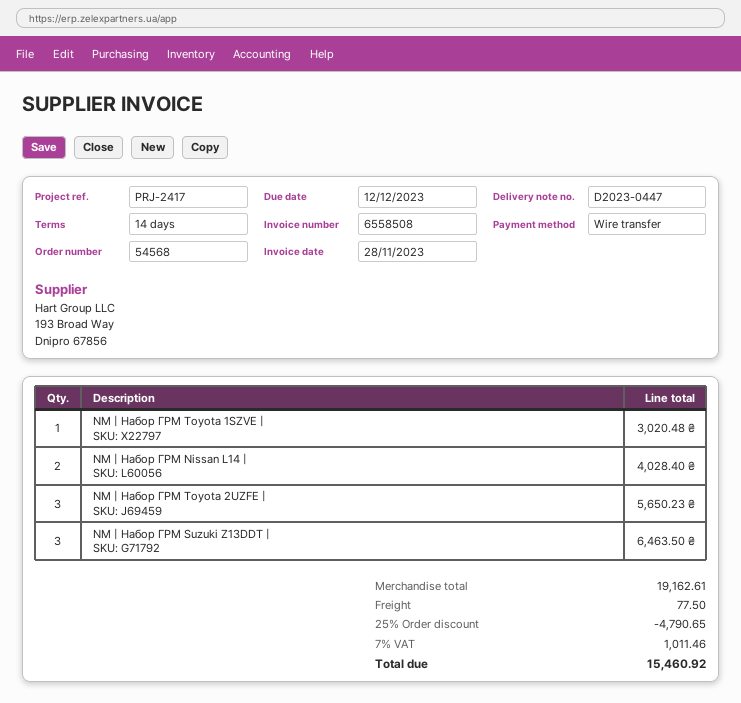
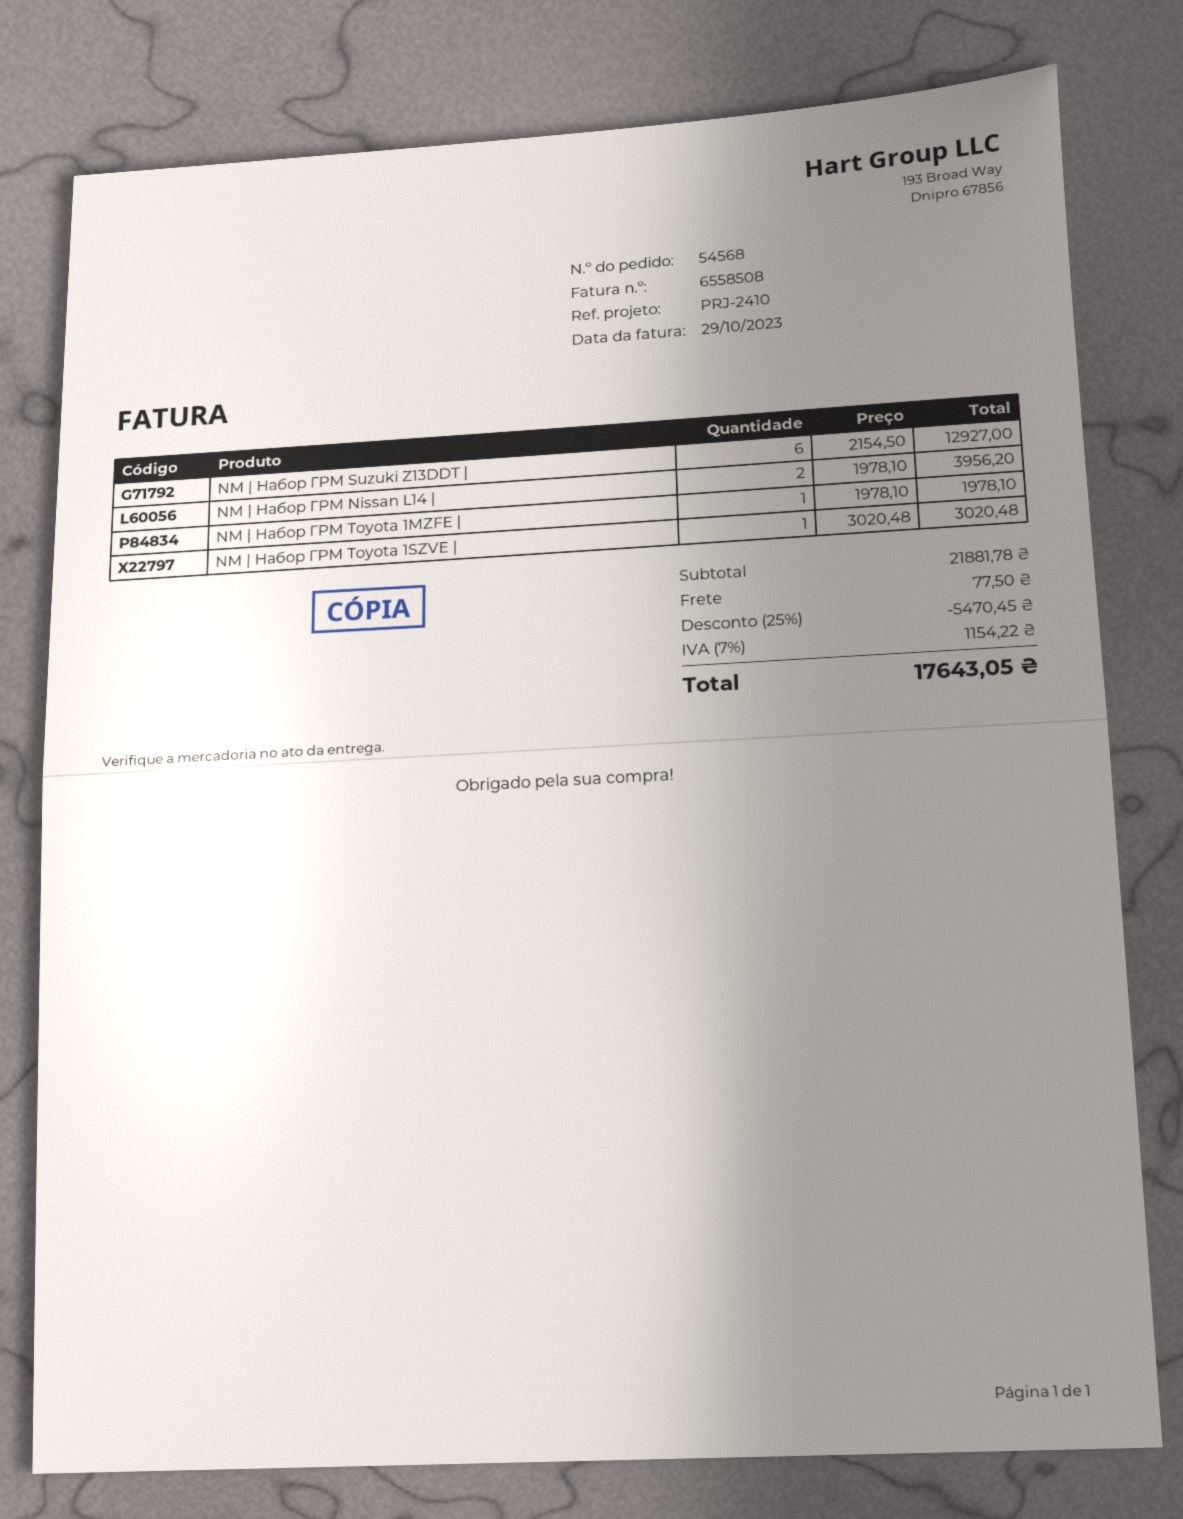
invoice date: 2023-11-28 -> 2023-10-29
reference: PRJ-2417 -> PRJ-2410
NM | Набор ГРМ Nissan L14 |: 2 for 4028.40 -> 2 for 3956.20
NM | Набор ГРМ Toyota 2UZFE |: 3 for 5650.23 -> none
NM | Набор ГРМ Suzuki Z13DDT |: 3 for 6463.50 -> 6 for 12927.00
NM | Набор ГРМ Toyota 1MZFE |: none -> 1 for 1978.10
subtotal: 19162.61 -> 21881.78
discount: 25% = 4790.65 -> 25% = 5470.45
tax: 7% = 1011.46 -> 7% = 1154.22
total: 15460.92 -> 17643.05

